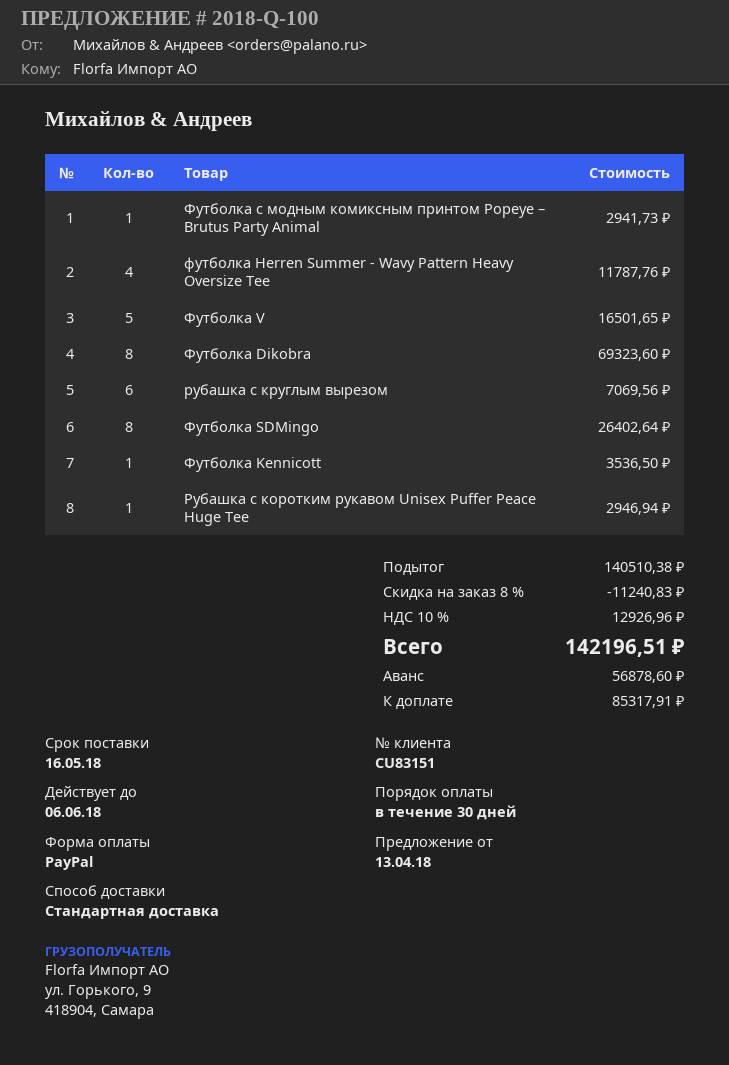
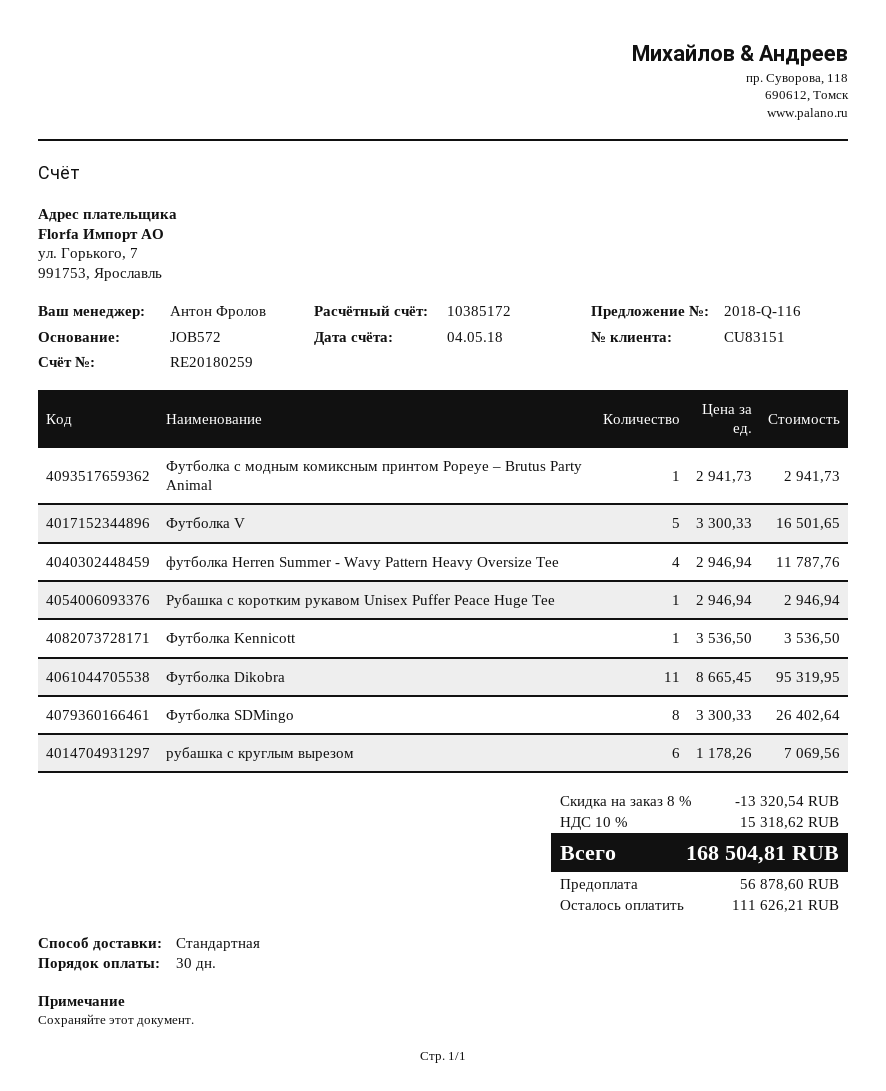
quote number: 2018-Q-100 -> 2018-Q-116
Футболка Dikobra: 8 for 69323.60 -> 11 for 95319.95
discount: 8% = 11240.83 -> 8% = 13320.54
tax: 10% = 12926.96 -> 10% = 15318.62
total: 142196.51 -> 168504.81
balance: 85317.91 -> 111626.21

